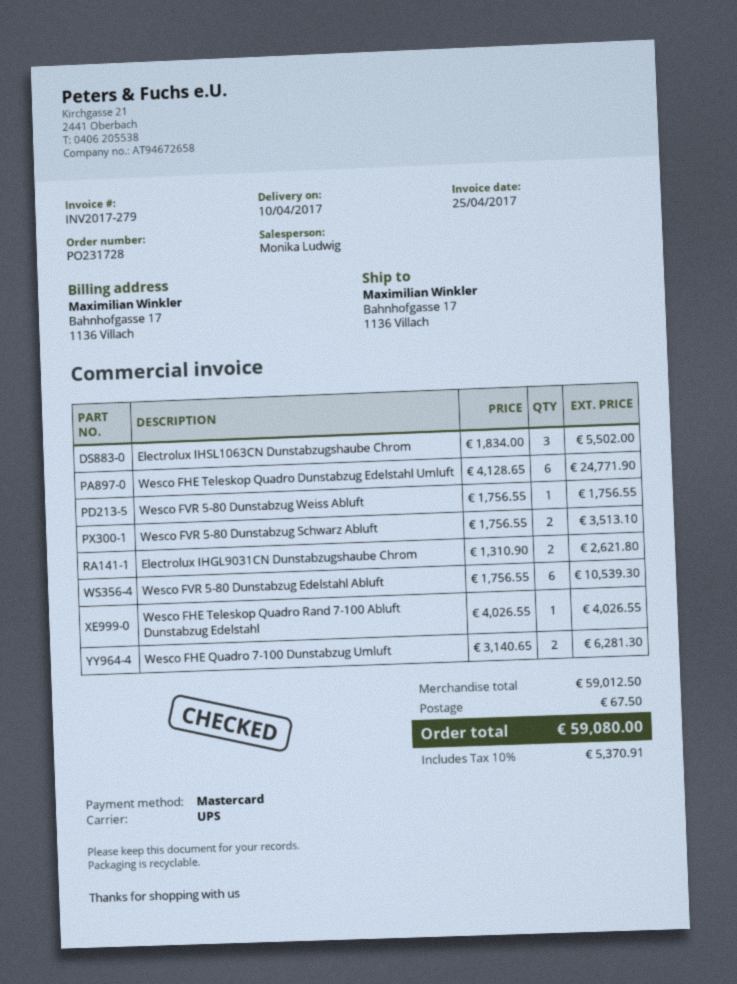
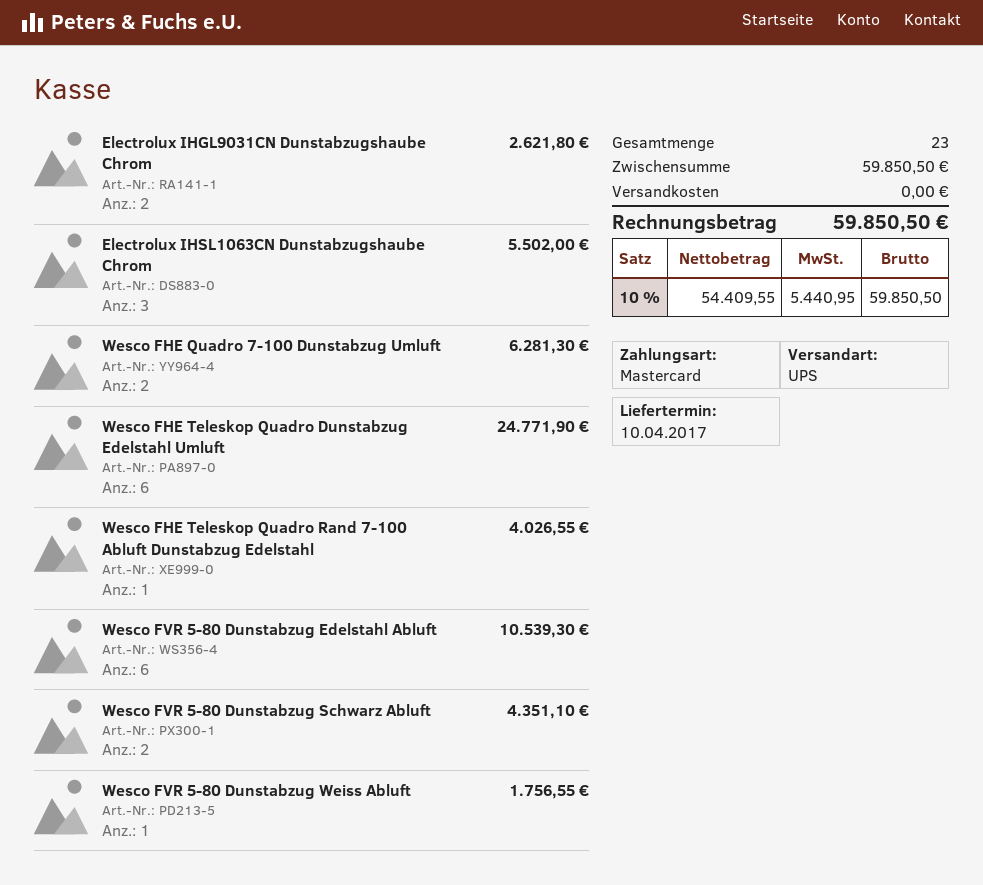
Wesco FVR 5-80 Dunstabzug Schwarz Abluft: 2 for 3513.10 -> 2 for 4351.10
subtotal: 59012.50 -> 59850.50
shipping: 67.50 -> 0.00
tax: 10% = 5370.91 -> 10% = 5440.95
total: 59080.00 -> 59850.50

